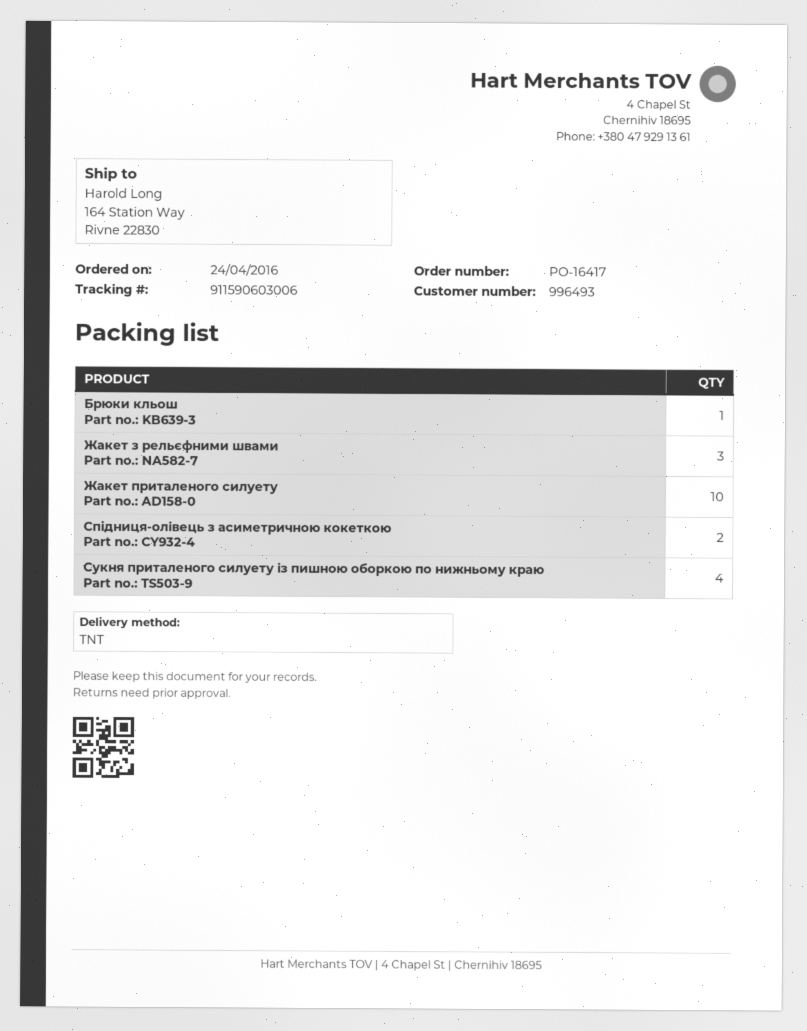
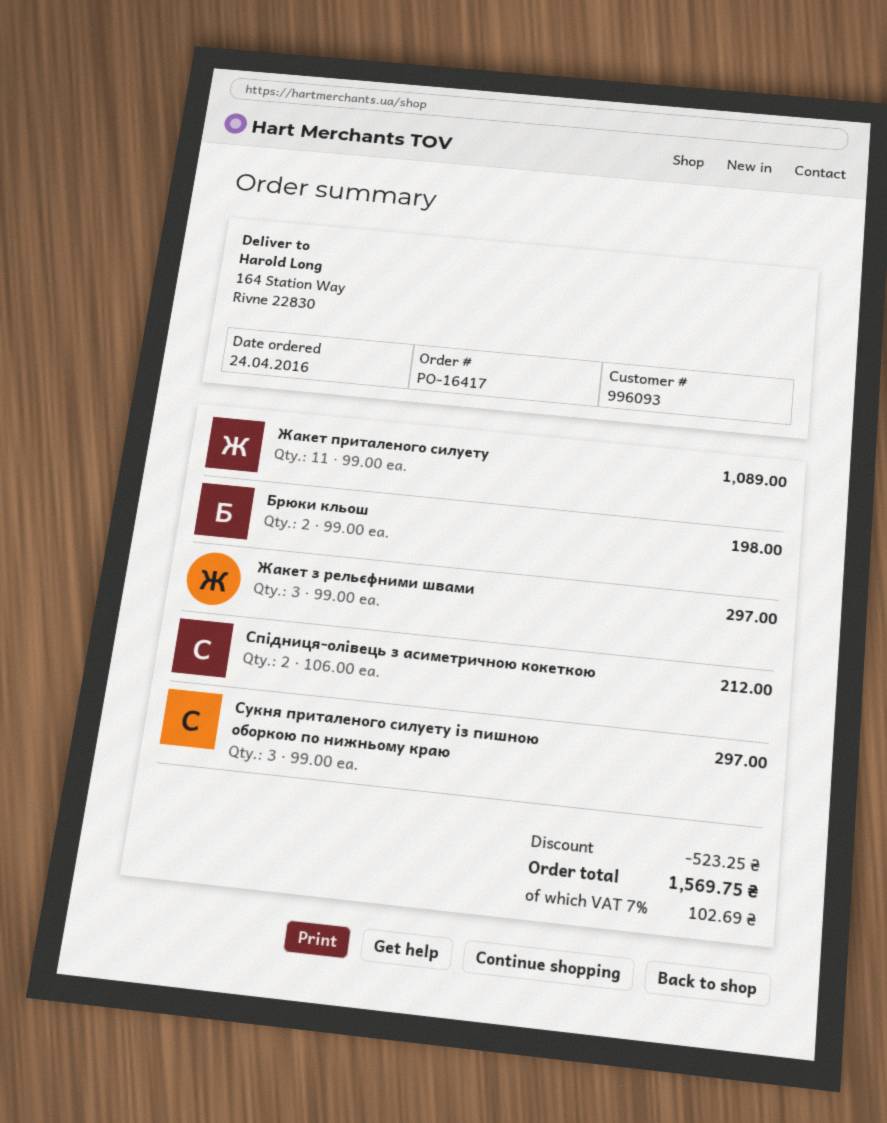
customer number: 996493 -> 996093
Брюки кльош: 1 -> 2
Жакет приталеного силуету: 10 -> 11
Сукня приталеного силуету із пишною оборкою по нижньому краю: 4 -> 3

